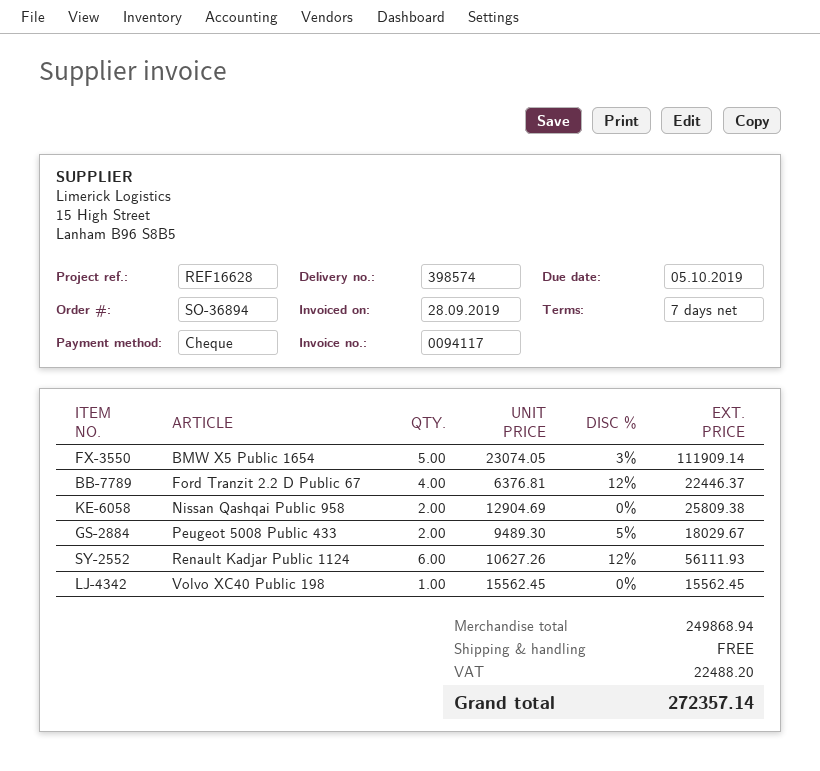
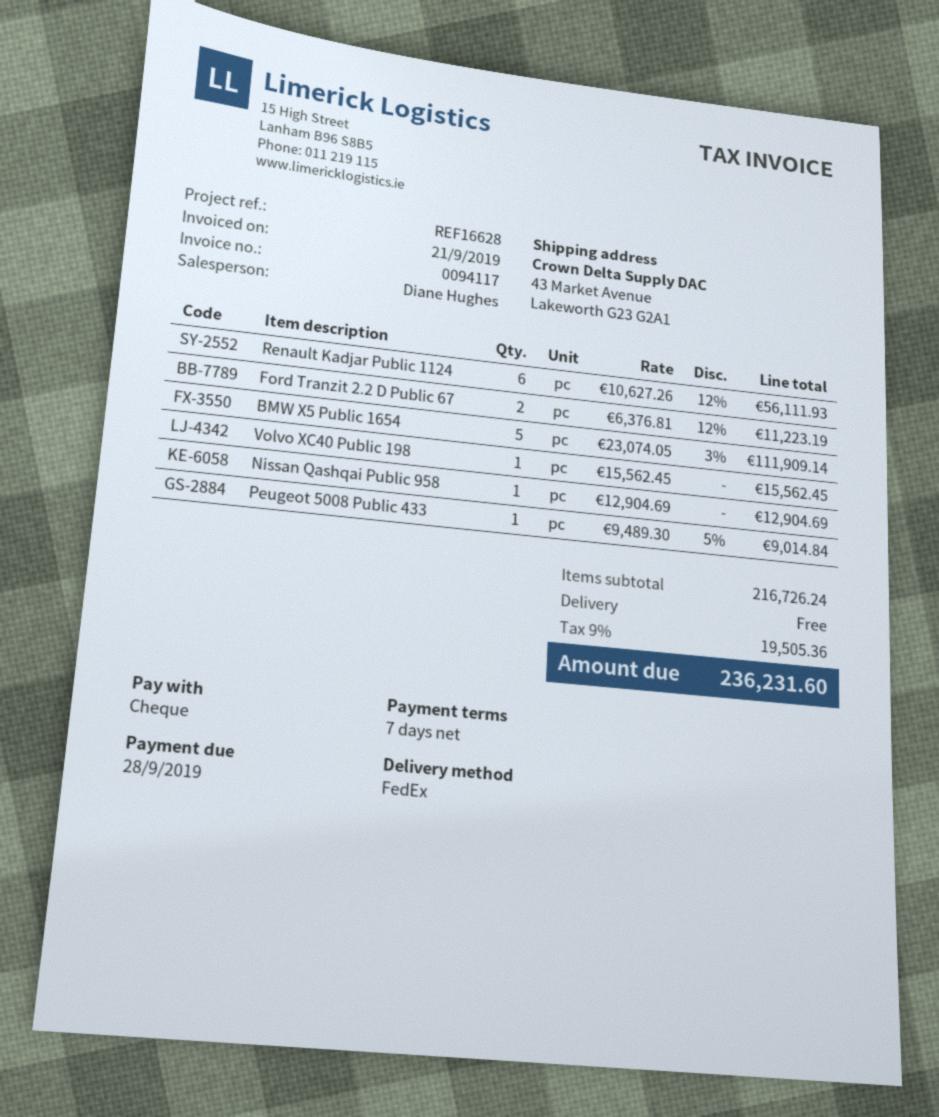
invoice date: 2019-09-28 -> 2019-09-21
due date: 2019-10-05 -> 2019-09-28
Ford Tranzit 2.2 D Public 67: 4 x 6376.81 - 12% = 22446.37 -> 2 x 6376.81 - 12% = 11223.19
Nissan Qashqai Public 958: 2 x 12904.69 = 25809.38 -> 1 x 12904.69 = 12904.69
Peugeot 5008 Public 433: 2 x 9489.30 - 5% = 18029.67 -> 1 x 9489.30 - 5% = 9014.84
subtotal: 249868.94 -> 216726.24
tax: 22488.20 -> 19505.36
total: 272357.14 -> 236231.60

